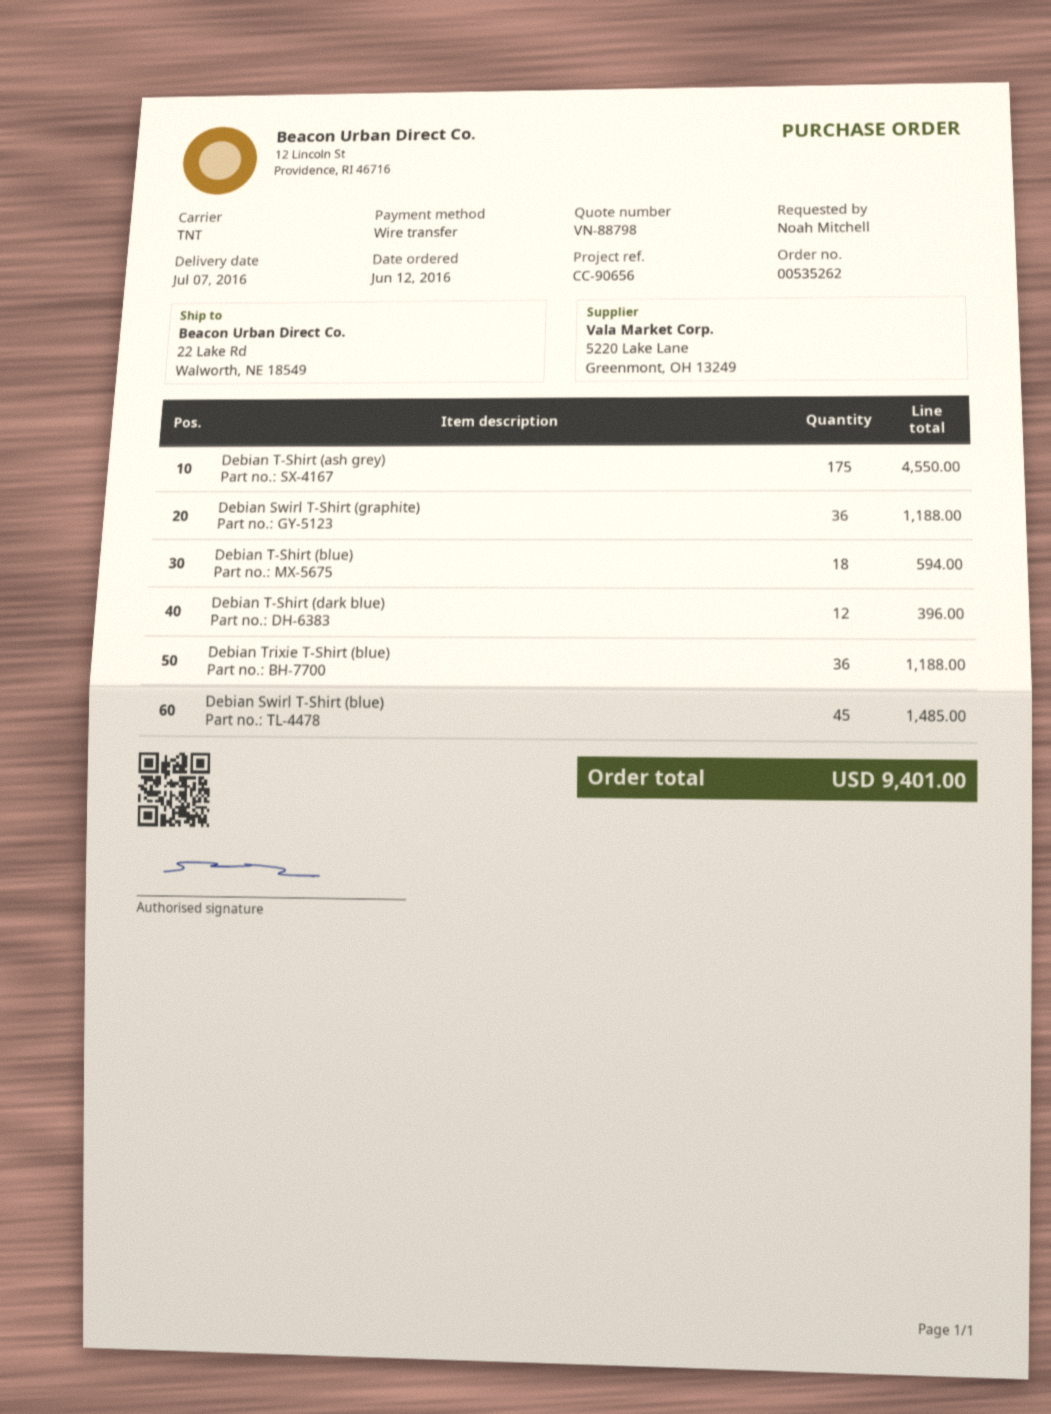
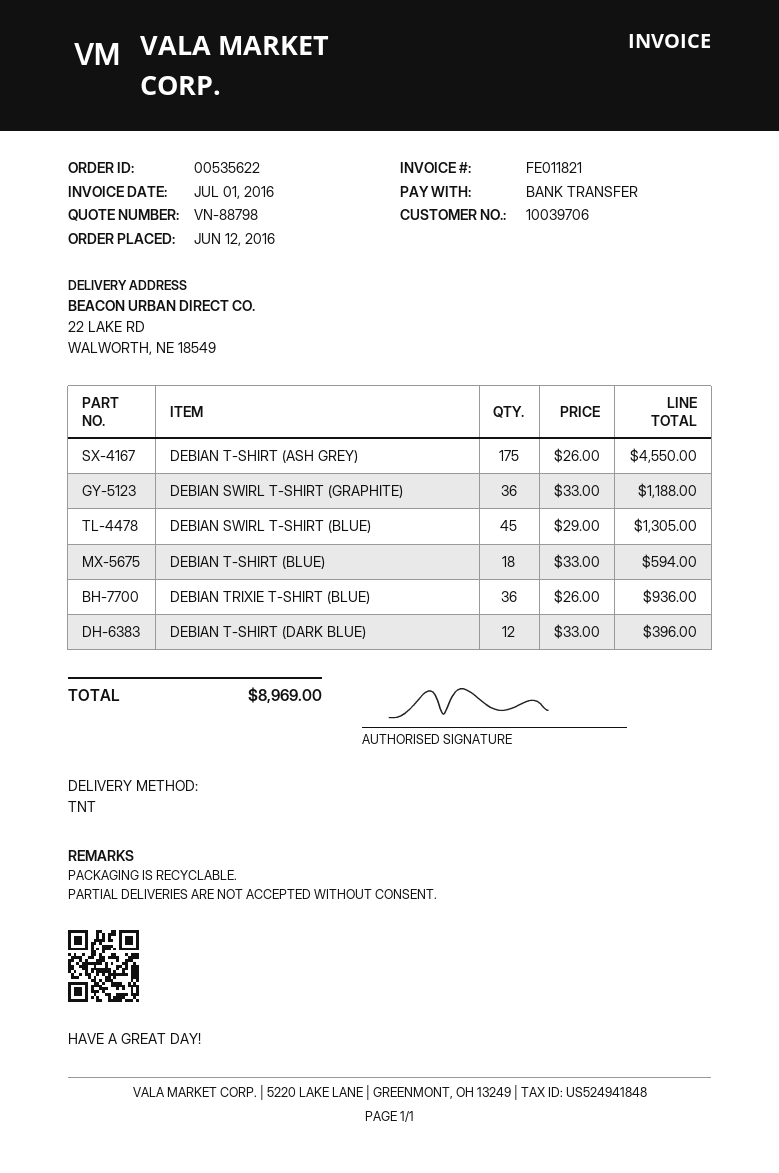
order number: 00535262 -> 00535622
Debian Trixie T-Shirt (blue): 36 for 1188.00 -> 36 for 936.00
Debian Swirl T-Shirt (blue): 45 for 1485.00 -> 45 for 1305.00
total: 9401.00 -> 8969.00

